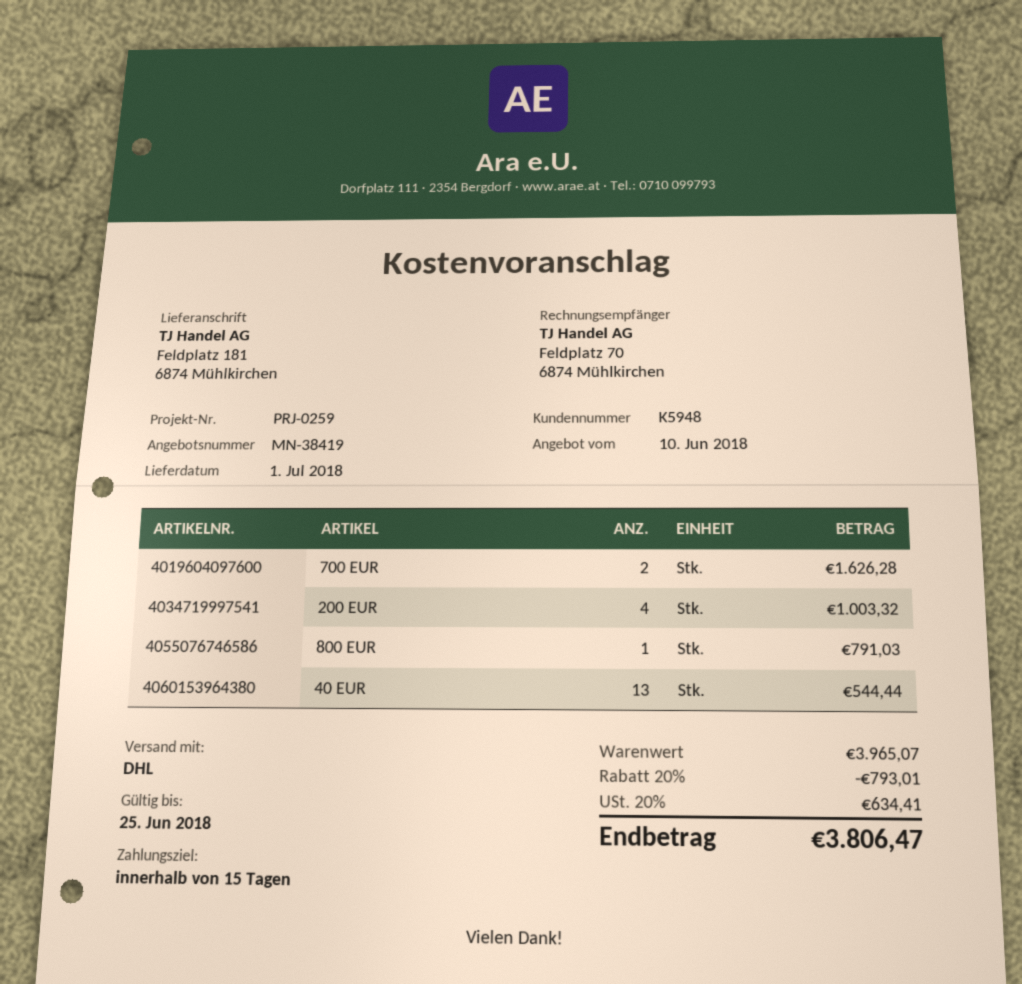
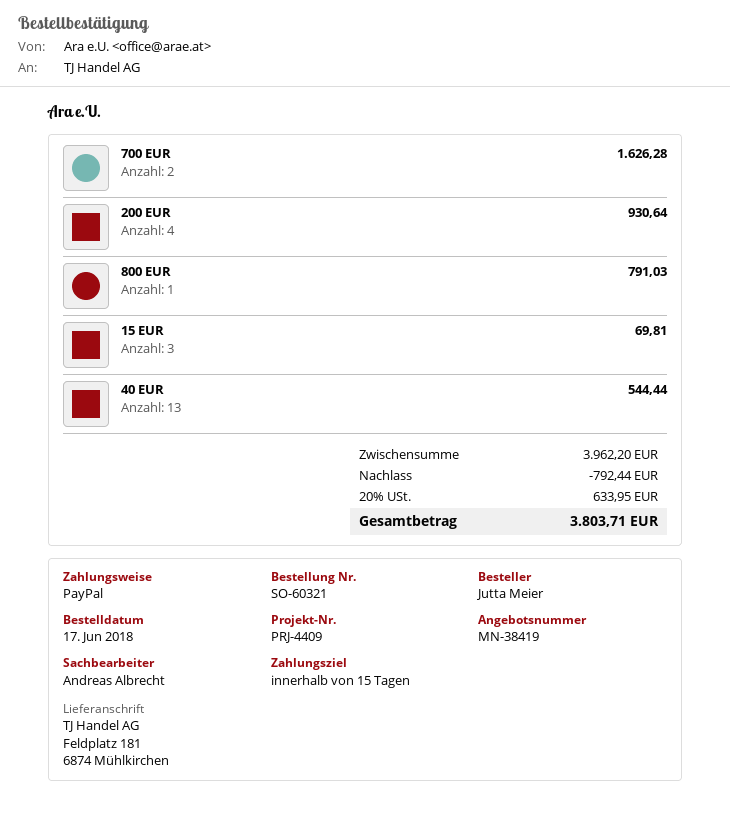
reference: PRJ-0259 -> PRJ-4409
200 EUR: 4 for 1003.32 -> 4 for 930.64
15 EUR: none -> 3 for 69.81
subtotal: 3965.07 -> 3962.20
discount: 793.01 -> 792.44
tax: 20% = 634.41 -> 20% = 633.95
total: 3806.47 -> 3803.71

